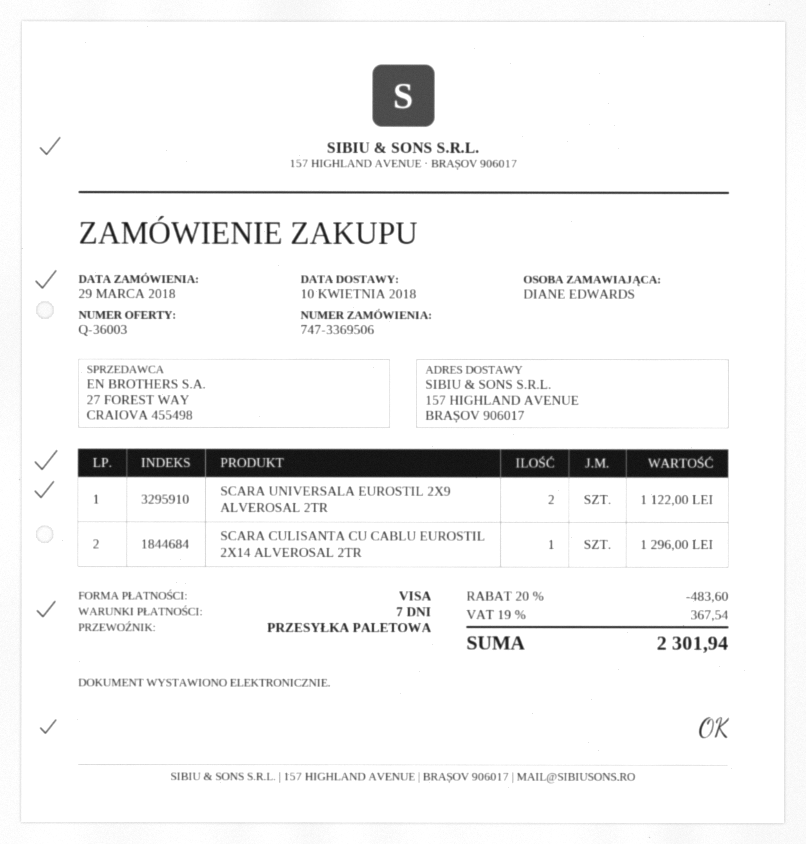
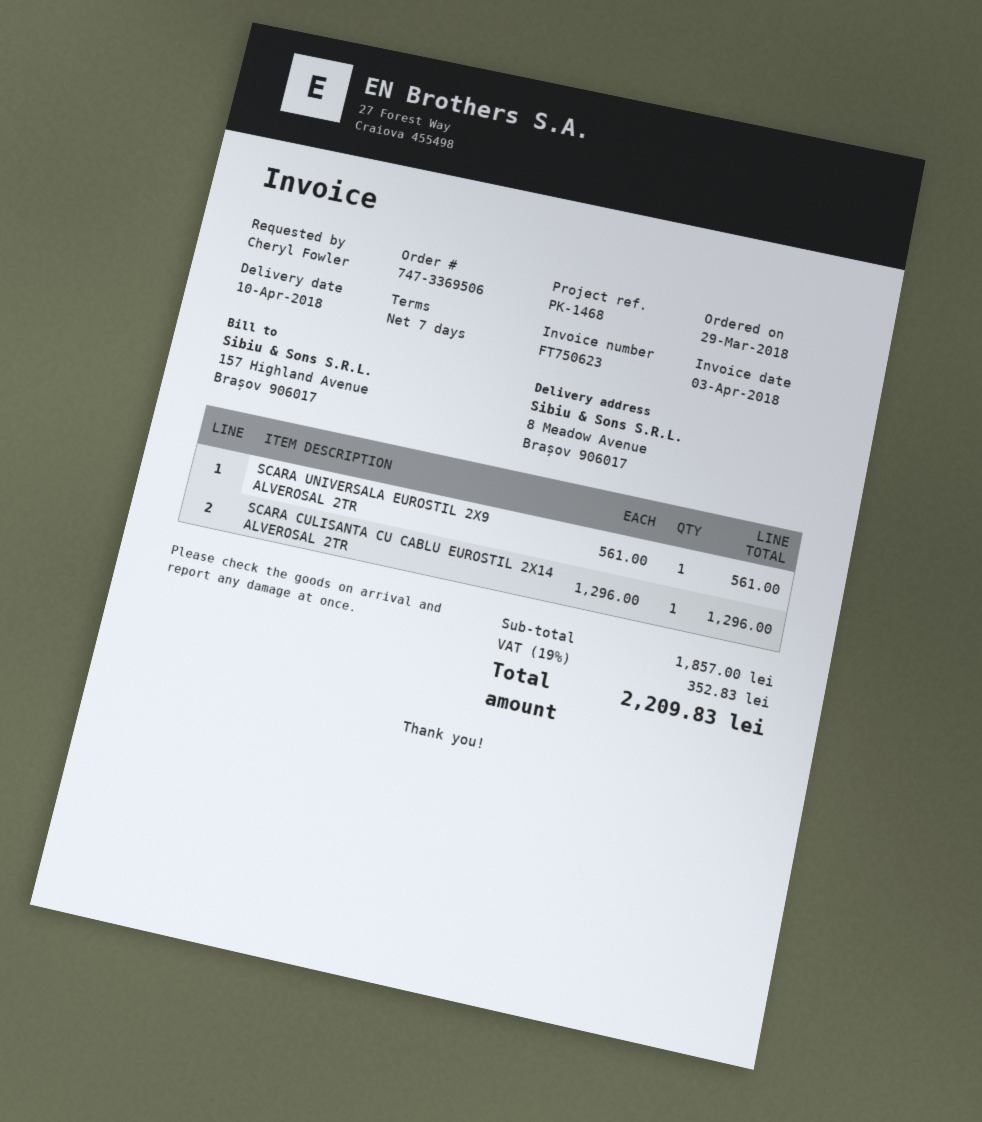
ordered by: DIANE EDWARDS -> Cheryl Fowler
ship to: 157 HIGHLAND AVENUE, BRAȘOV 906017 -> 8 Meadow Avenue, Brașov 906017
SCARA UNIVERSALA EUROSTIL 2X9 ALVEROSAL 2TR: 2 for 1122.00 -> 1 for 561.00
discount: 20% = 483.60 -> none
tax: 19% = 367.54 -> 19% = 352.83
total: 2301.94 -> 2209.83

